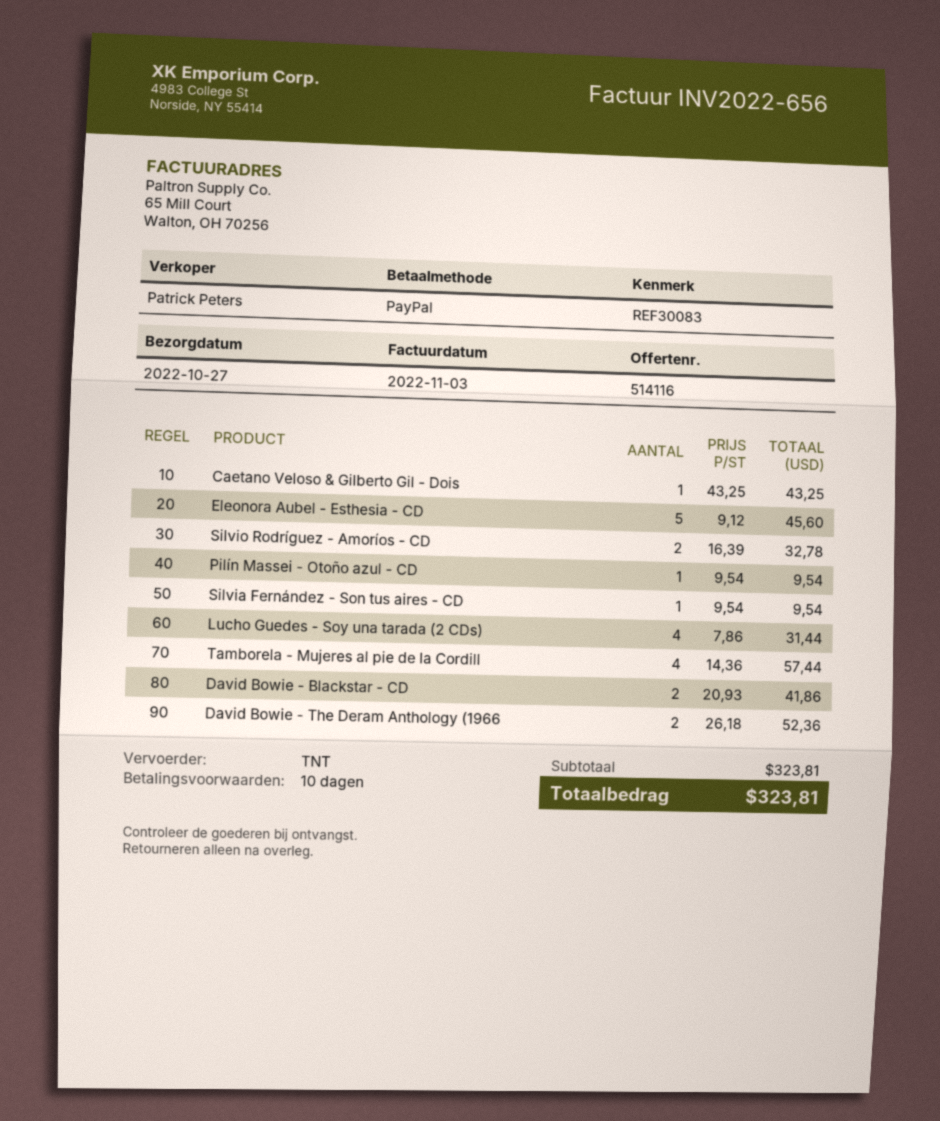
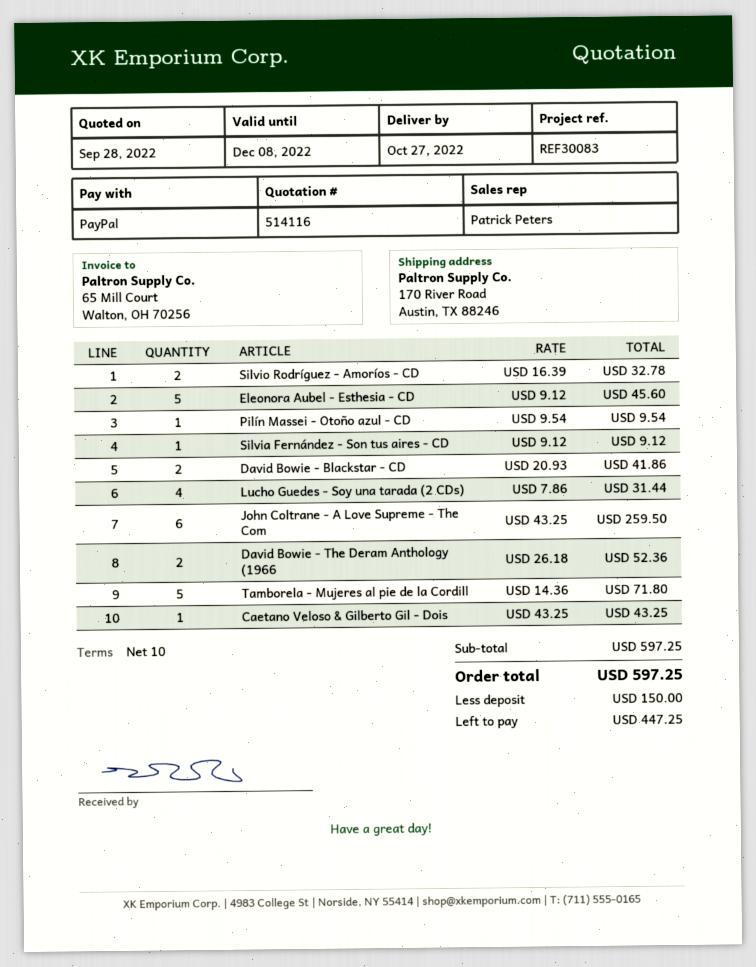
Silvia Fernández - Son tus aires - CD: 1 x 9.54 = 9.54 -> 1 x 9.12 = 9.12
Tamborela - Mujeres al pie de la Cordill: 4 x 14.36 = 57.44 -> 5 x 14.36 = 71.80
John Coltrane - A Love Supreme - The Com: none -> 6 x 43.25 = 259.50
subtotal: 323.81 -> 597.25
total: 323.81 -> 597.25

